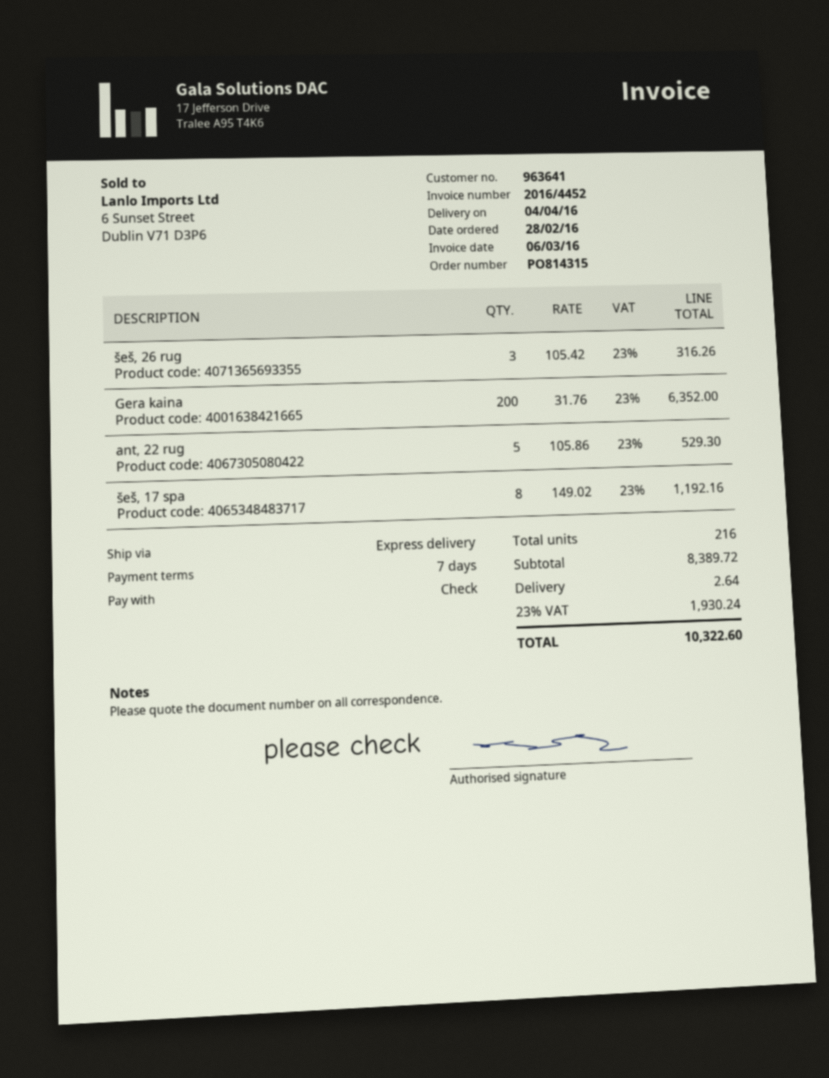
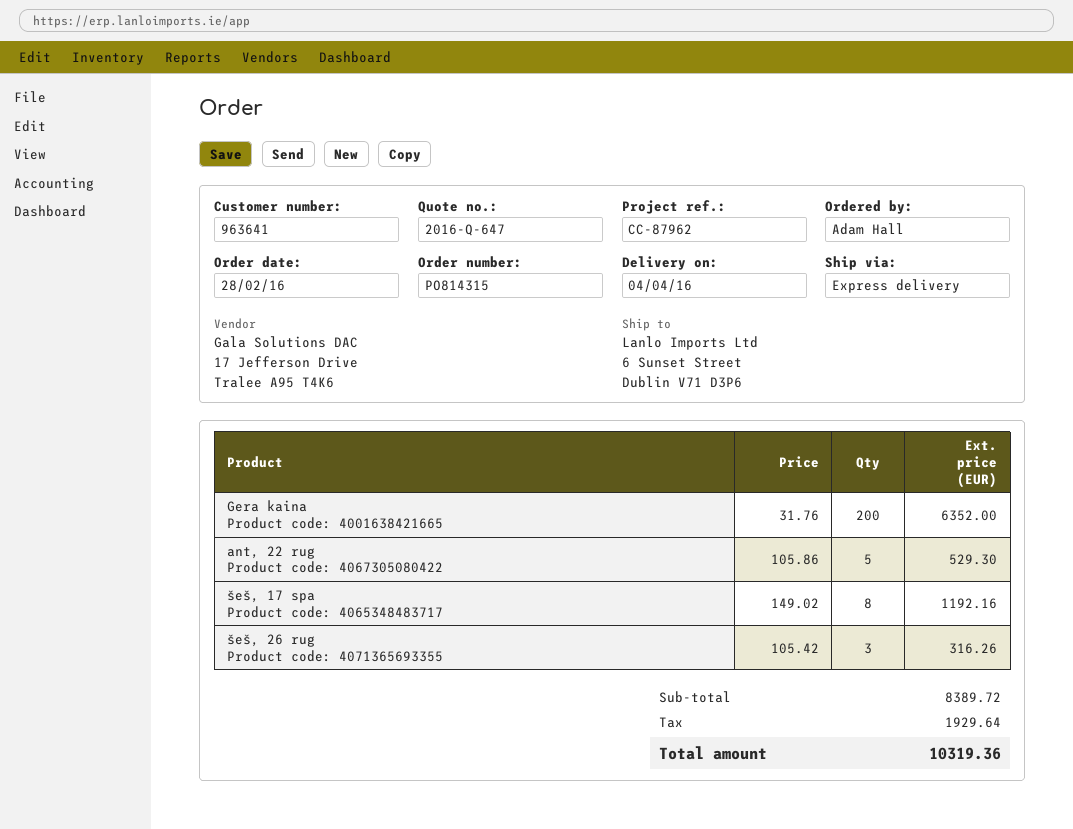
shipping: 2.64 -> none
tax: 1930.24 -> 1929.64
total: 10322.60 -> 10319.36

